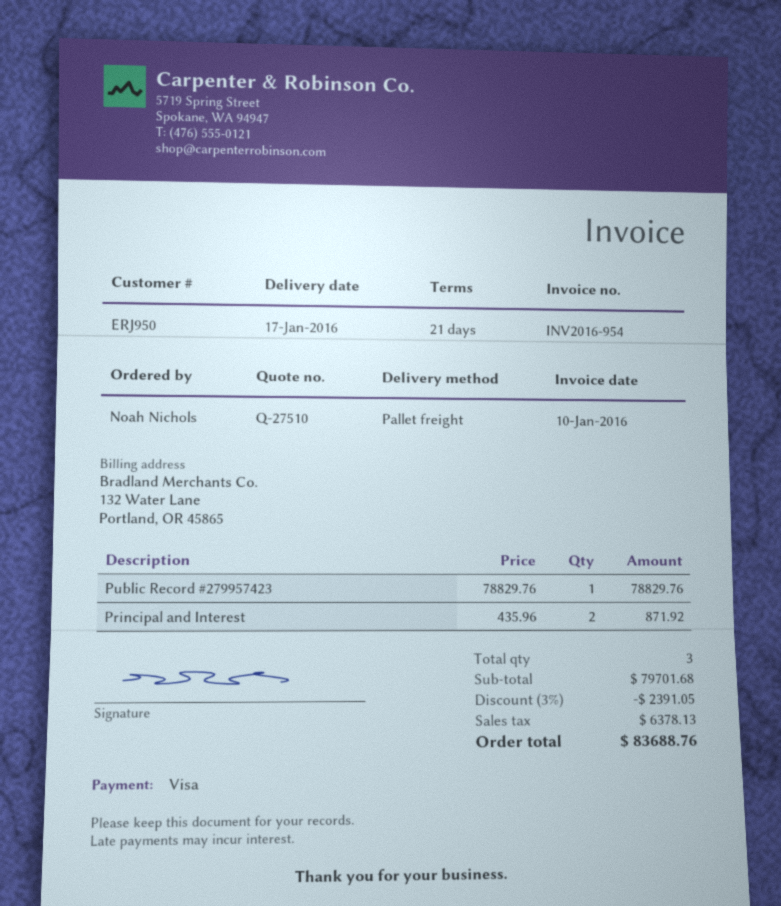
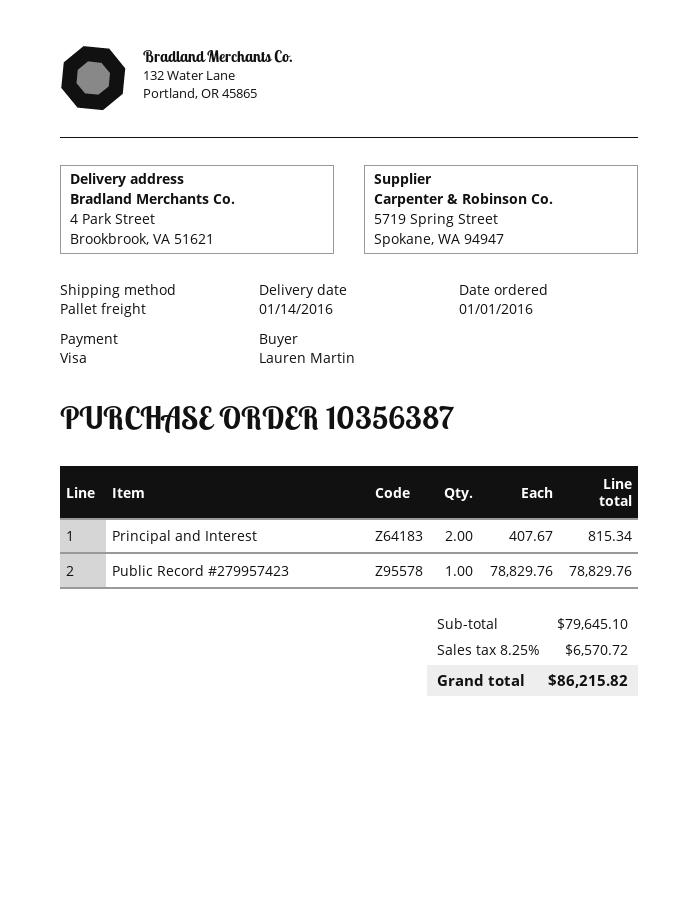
delivery date: 2016-01-17 -> 2016-01-14
ordered by: Noah Nichols -> Lauren Martin
Principal and Interest: 2 x 435.96 = 871.92 -> 2 x 407.67 = 815.34
subtotal: 79701.68 -> 79645.10
discount: 3% = 2391.05 -> none
tax: 6378.13 -> 6570.72
total: 83688.76 -> 86215.82

